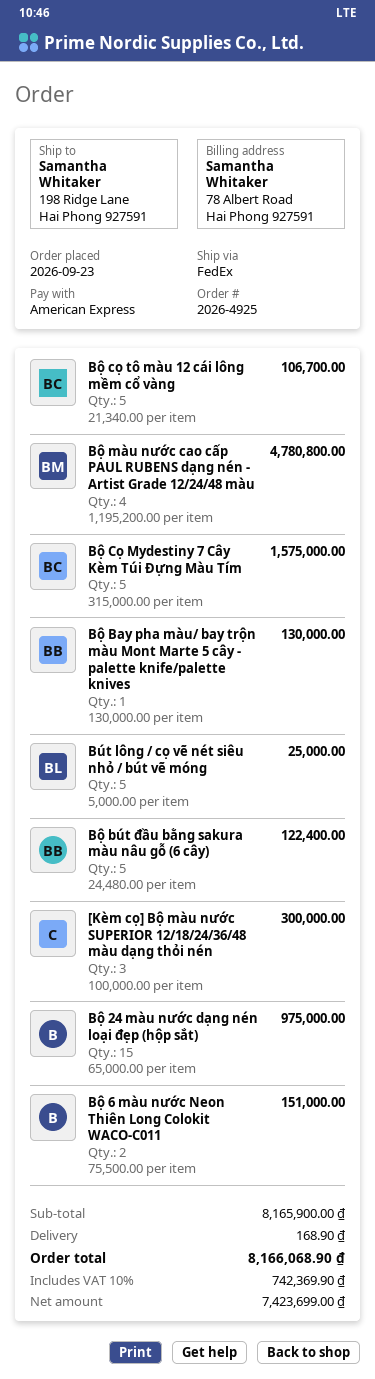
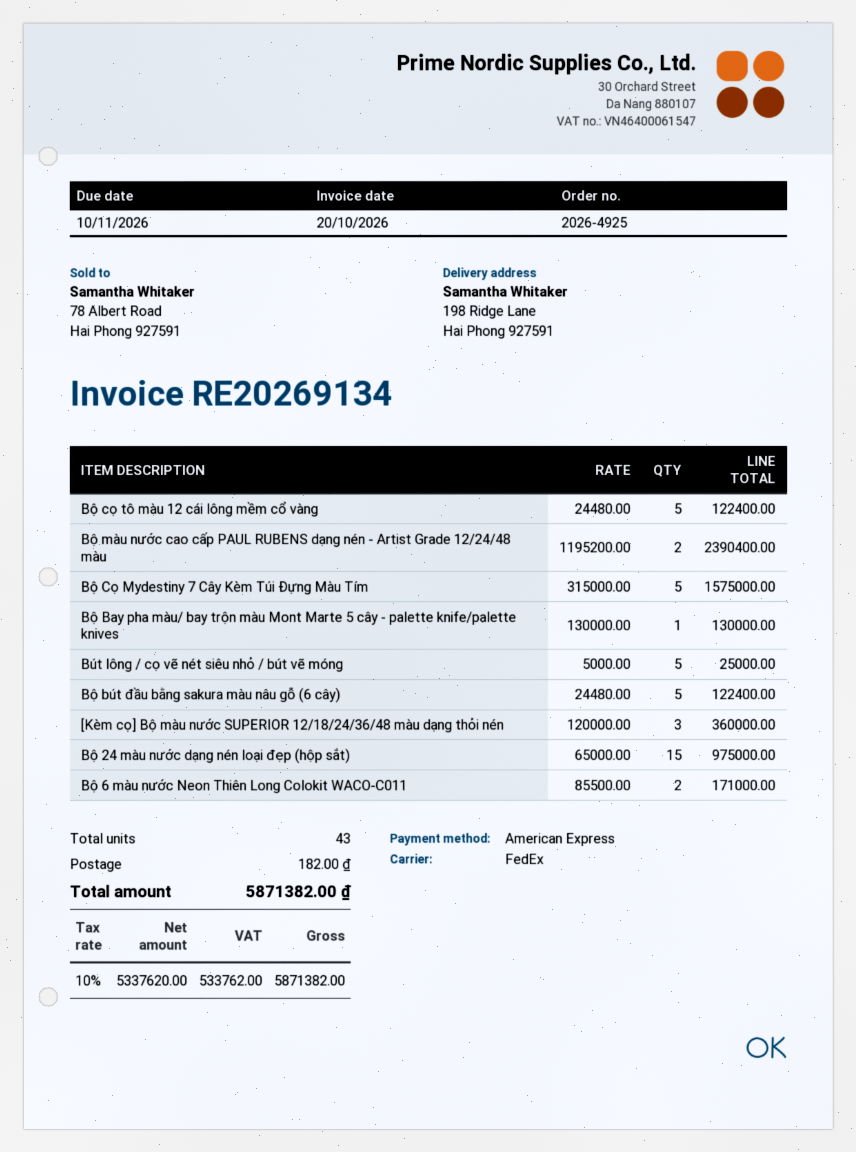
Bộ cọ tô màu 12 cái lông mềm cổ vàng: 5 x 21340.00 = 106700.00 -> 5 x 24480.00 = 122400.00
Bộ màu nước cao cấp PAUL RUBENS dạng nén - Artist Grade 12/24/48 màu: 4 x 1195200.00 = 4780800.00 -> 2 x 1195200.00 = 2390400.00
[Kèm cọ] Bộ màu nước SUPERIOR 12/18/24/36/48 màu dạng thỏi nén: 3 x 100000.00 = 300000.00 -> 3 x 120000.00 = 360000.00
Bộ 6 màu nước Neon Thiên Long Colokit WACO-C011: 2 x 75500.00 = 151000.00 -> 2 x 85500.00 = 171000.00
shipping: 168.90 -> 182.00
net: 7423699.00 -> 5337620.00
tax: 10% = 742369.90 -> 10% = 533762.00
total: 8166068.90 -> 5871382.00

